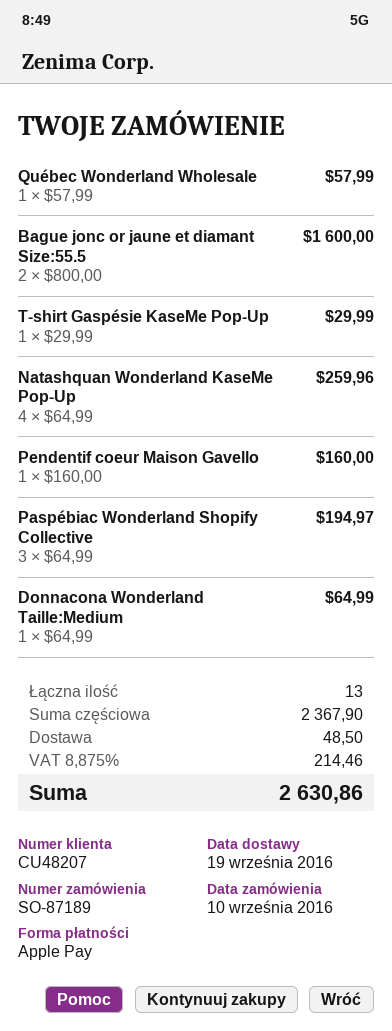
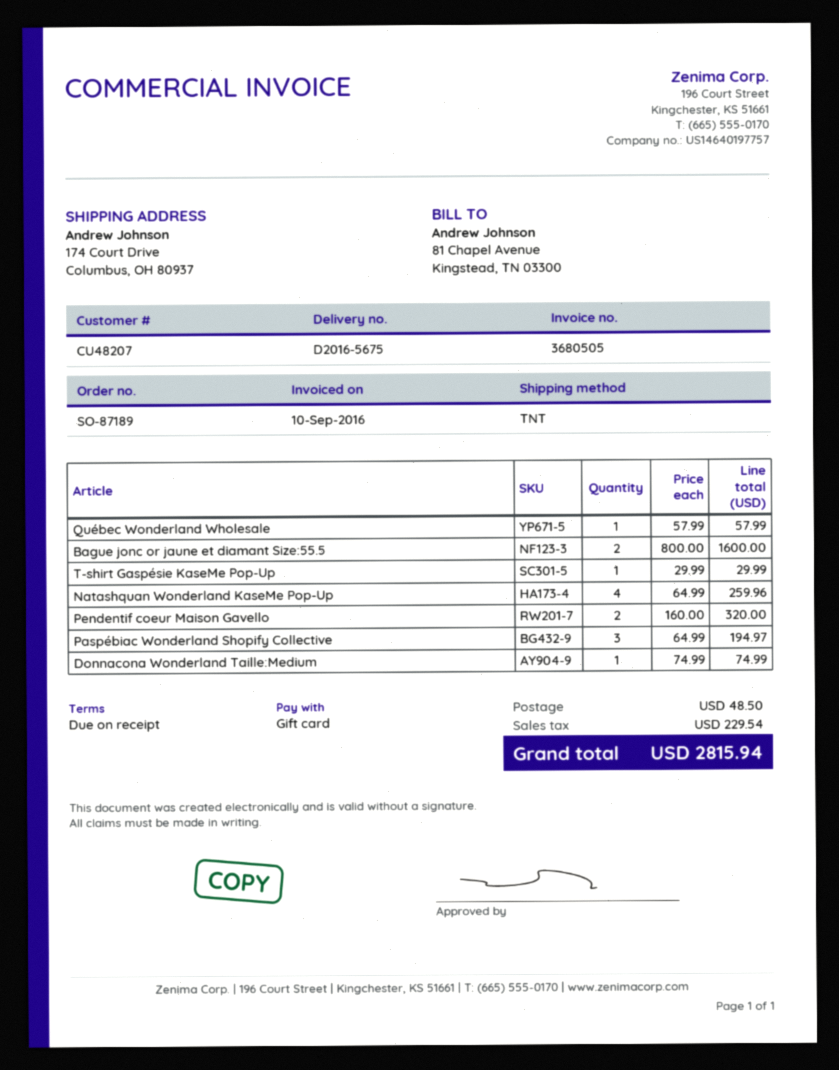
payment method: Apple Pay -> gift card
Pendentif coeur Maison Gavello: 1 x 160.00 = 160.00 -> 2 x 160.00 = 320.00
Donnacona Wonderland Taille:Medium: 1 x 64.99 = 64.99 -> 1 x 74.99 = 74.99
tax: 214.46 -> 229.54
total: 2630.86 -> 2815.94

